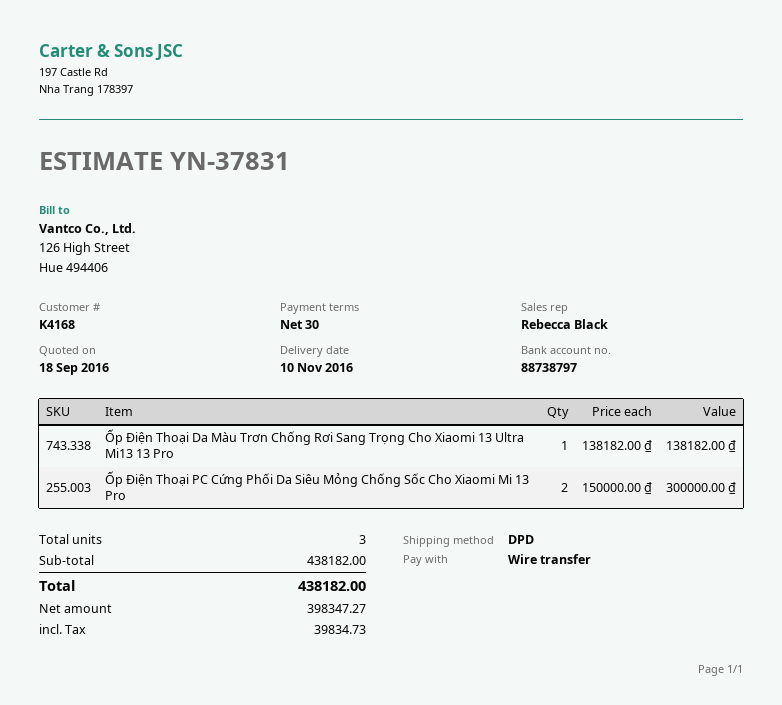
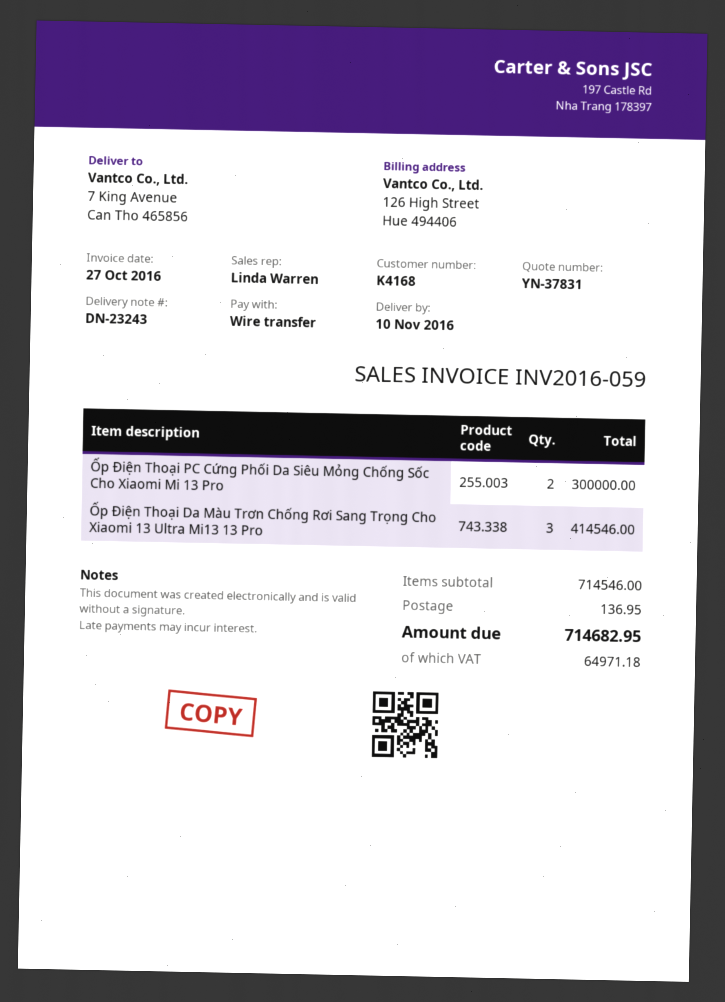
sales rep: Rebecca Black -> Linda Warren
Ốp Điện Thoại Da Màu Trơn Chống Rơi Sang Trọng Cho Xiaomi 13 Ultra Mi13 13 Pro: 1 for 138182.00 -> 3 for 414546.00
subtotal: 438182.00 -> 714546.00
shipping: none -> 136.95
tax: 39834.73 -> 64971.18
total: 438182.00 -> 714682.95

